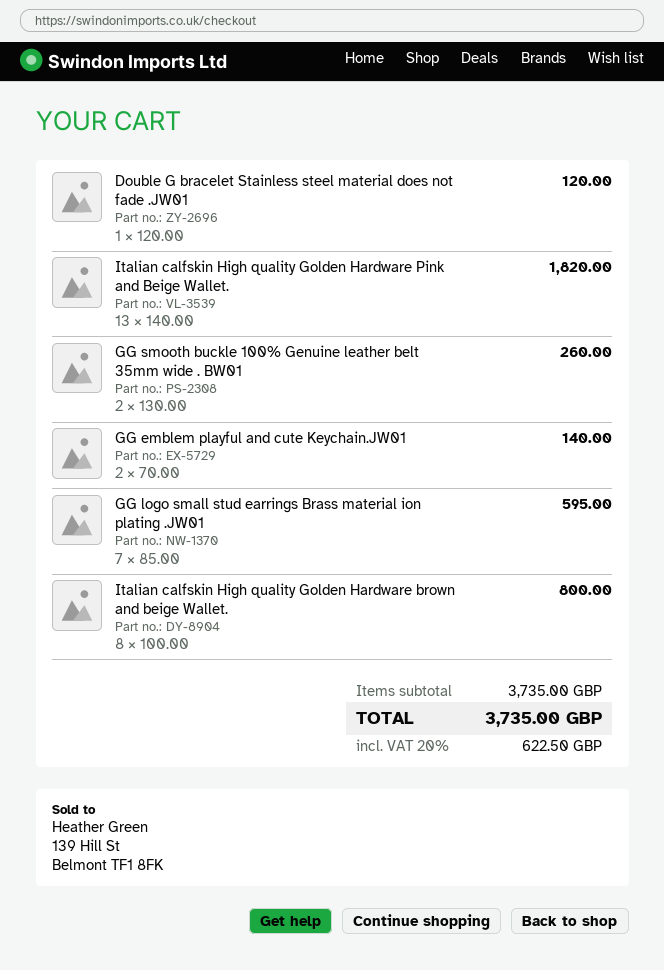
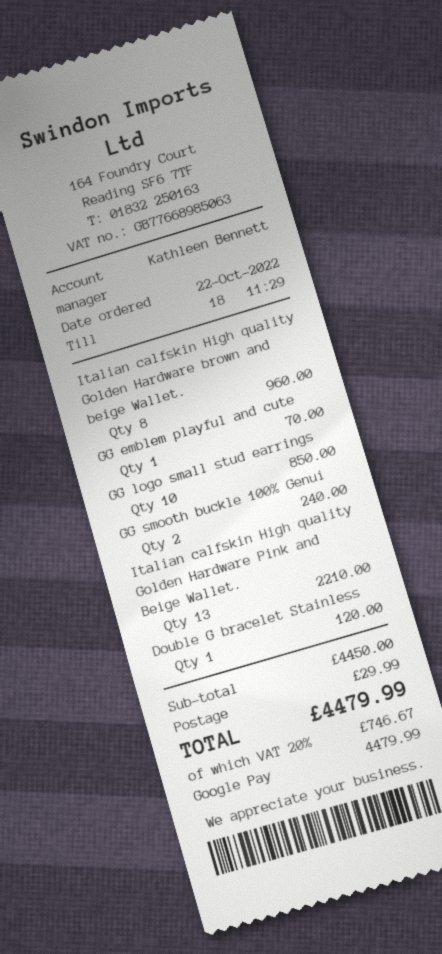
Italian calfskin High quality Golden Hardware Pink and Beige Wallet.: 13 for 1820.00 -> 13 for 2210.00
GG smooth buckle 100% Genuine leather belt 35mm wide . BW01: 2 for 260.00 -> 2 for 240.00
GG emblem playful and cute Keychain.JW01: 2 for 140.00 -> 1 for 70.00
GG logo small stud earrings Brass material ion plating .JW01: 7 for 595.00 -> 10 for 850.00
Italian calfskin High quality Golden Hardware brown and beige Wallet.: 8 for 800.00 -> 8 for 960.00
subtotal: 3735.00 -> 4450.00
shipping: none -> 29.99
tax: 20% = 622.50 -> 20% = 746.67
total: 3735.00 -> 4479.99

